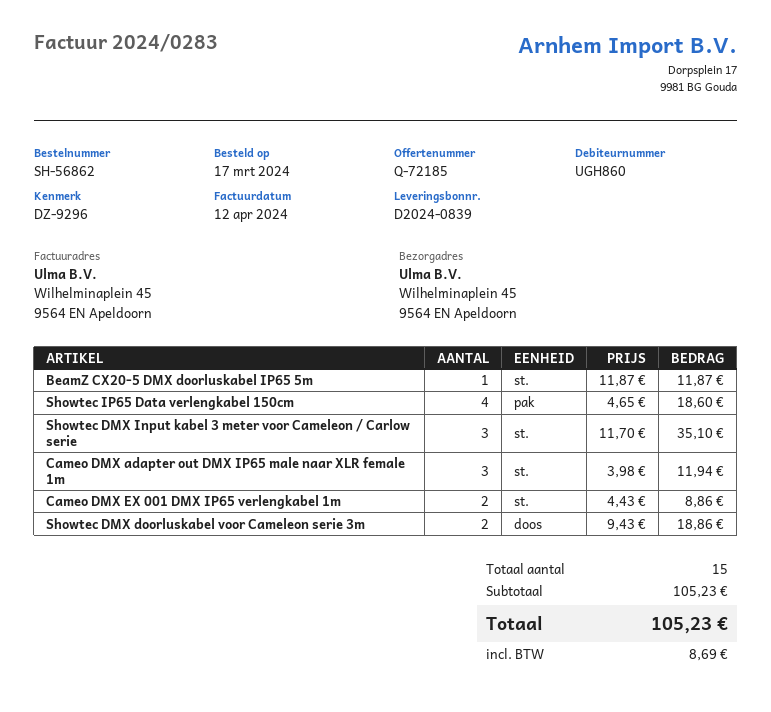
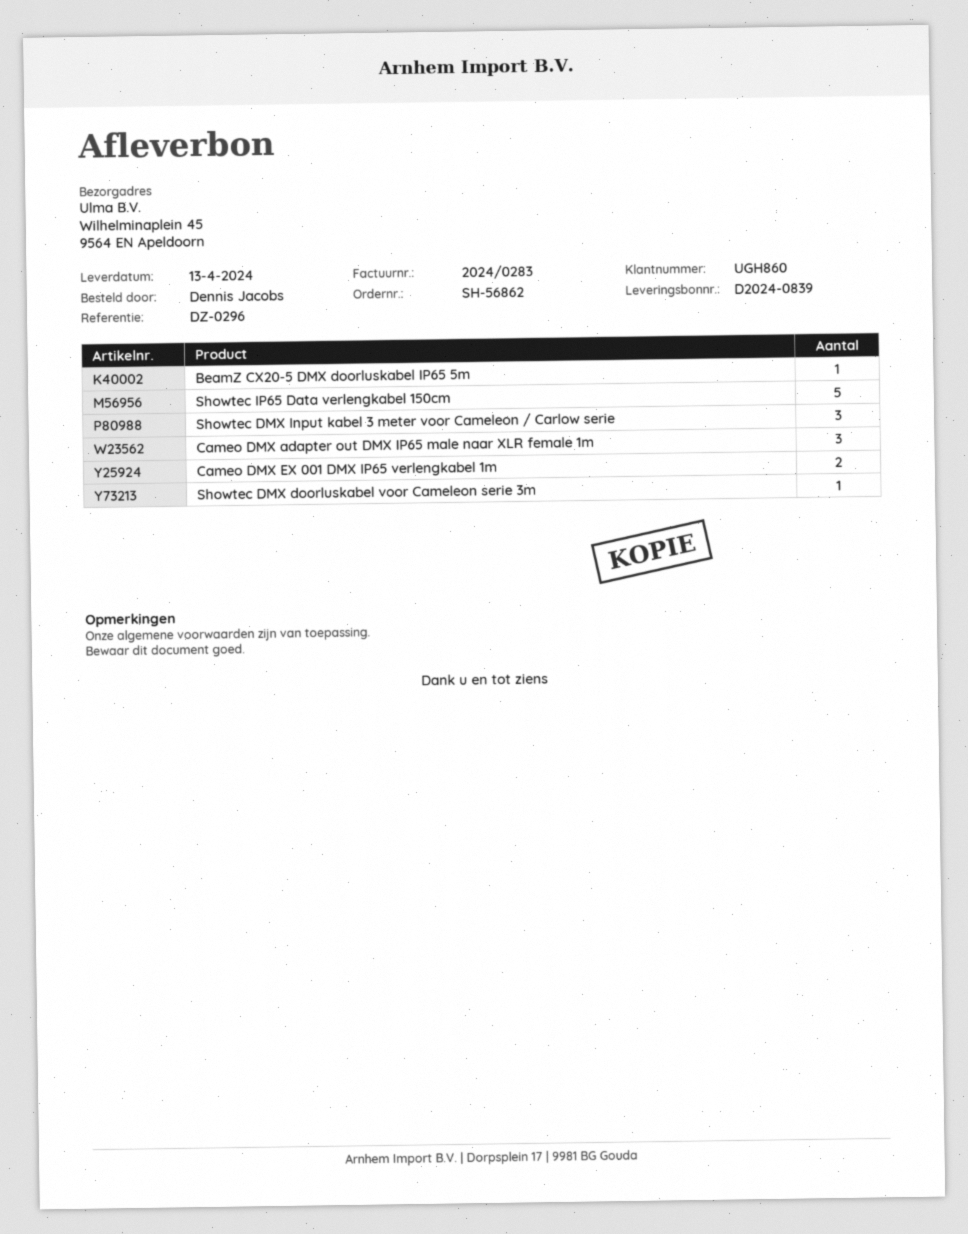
reference: DZ-9296 -> DZ-0296
Showtec IP65 Data verlengkabel 150cm: 4 -> 5
Showtec DMX doorluskabel voor Cameleon serie 3m: 2 -> 1

